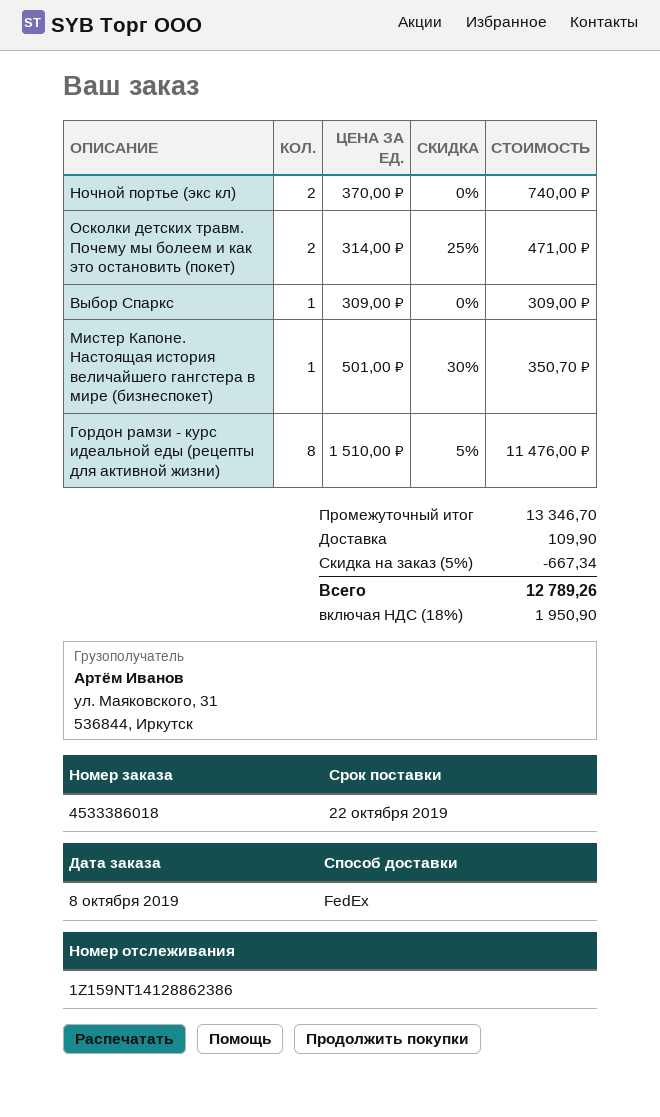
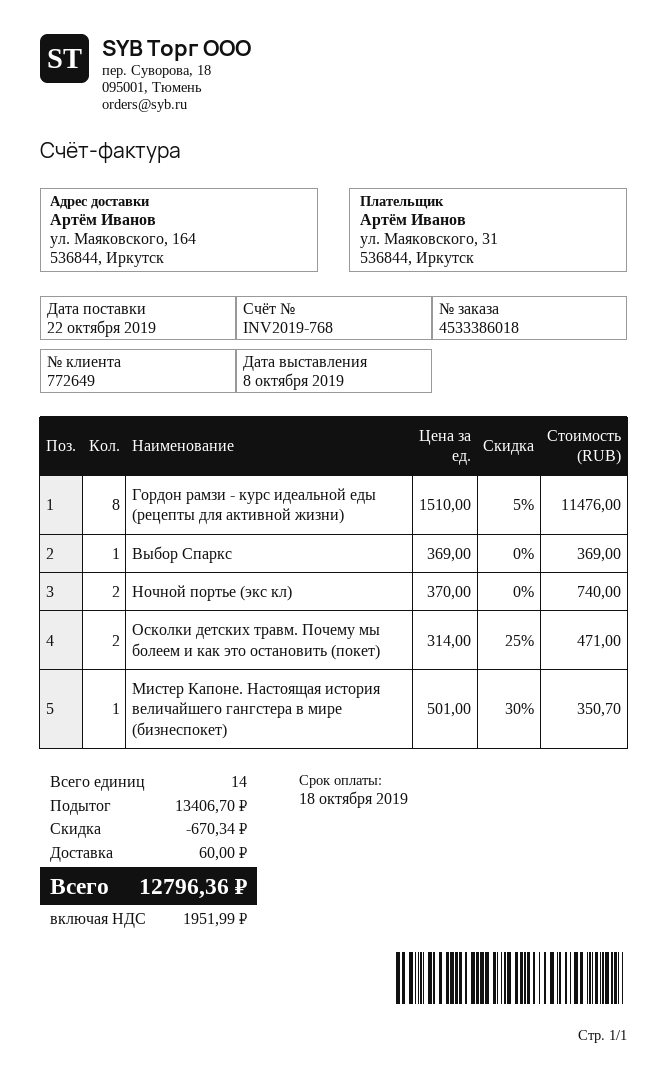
ship to: ул. Маяковского, 31, 536844, Иркутск -> ул. Маяковского, 164, 536844, Иркутск
Выбор Спаркс: 1 x 309.00 = 309.00 -> 1 x 369.00 = 369.00
subtotal: 13346.70 -> 13406.70
discount: 667.34 -> 670.34
shipping: 109.90 -> 60.00
tax: 1950.90 -> 1951.99
total: 12789.26 -> 12796.36

